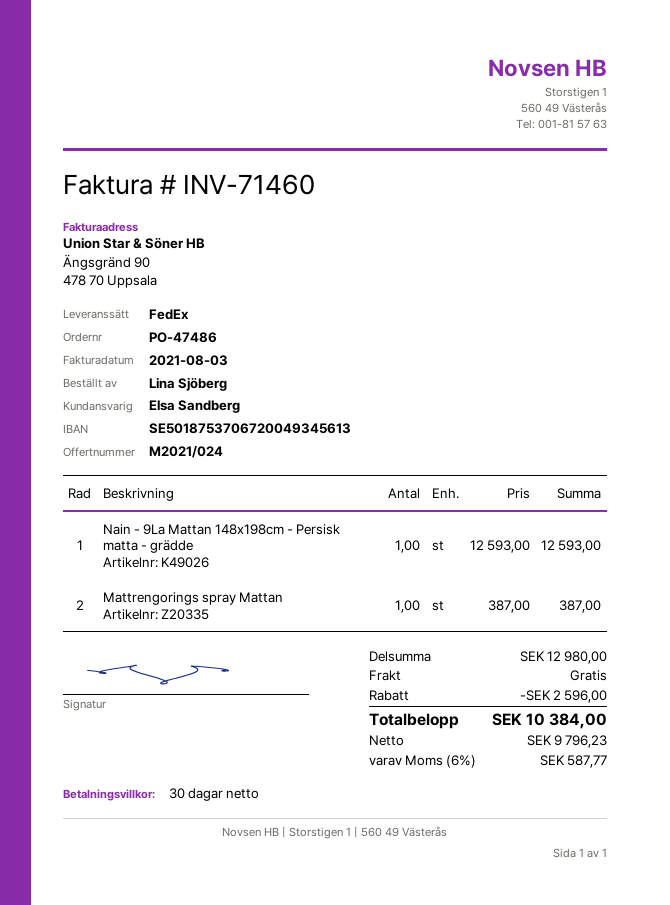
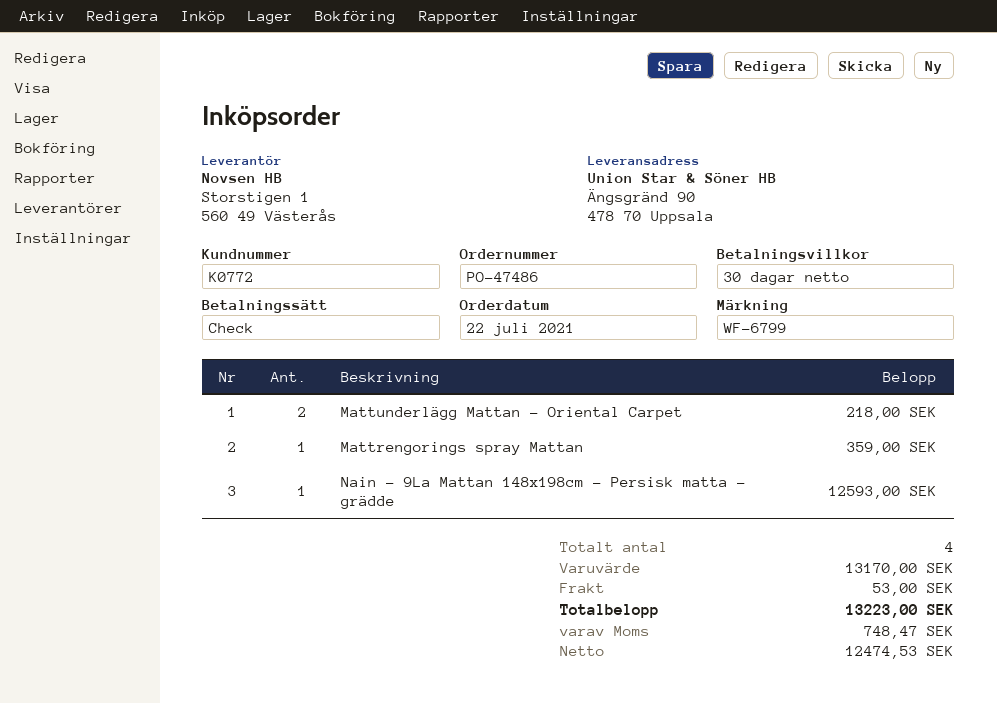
Mattrengorings spray Mattan: 1 for 387.00 -> 1 for 359.00
Mattunderlägg Mattan - Oriental Carpet: none -> 2 for 218.00
subtotal: 12980.00 -> 13170.00
discount: 2596.00 -> none
shipping: 0.00 -> 53.00
net: 9796.23 -> 12474.53
tax: 587.77 -> 748.47
total: 10384.00 -> 13223.00

